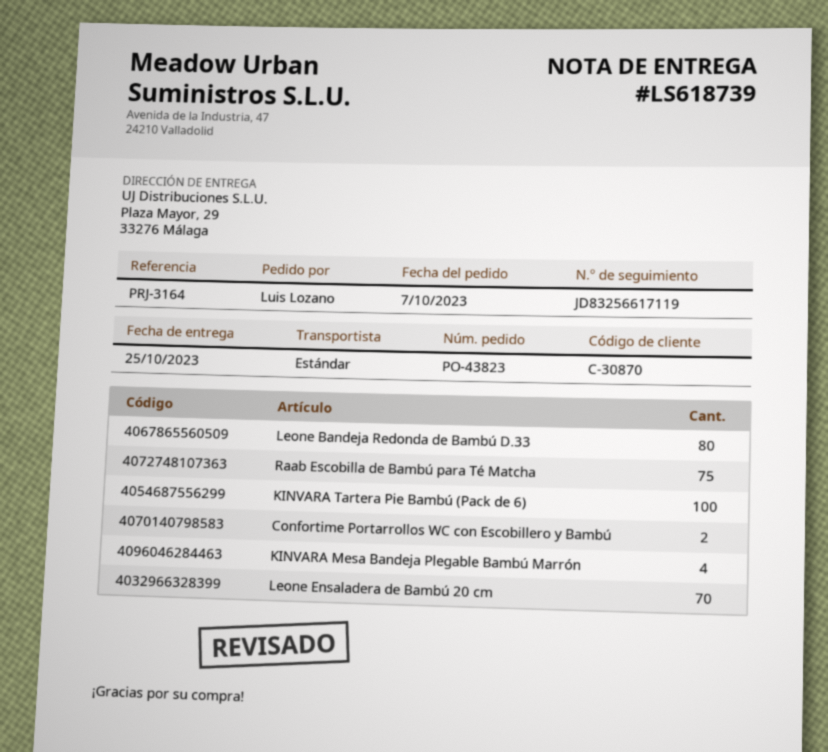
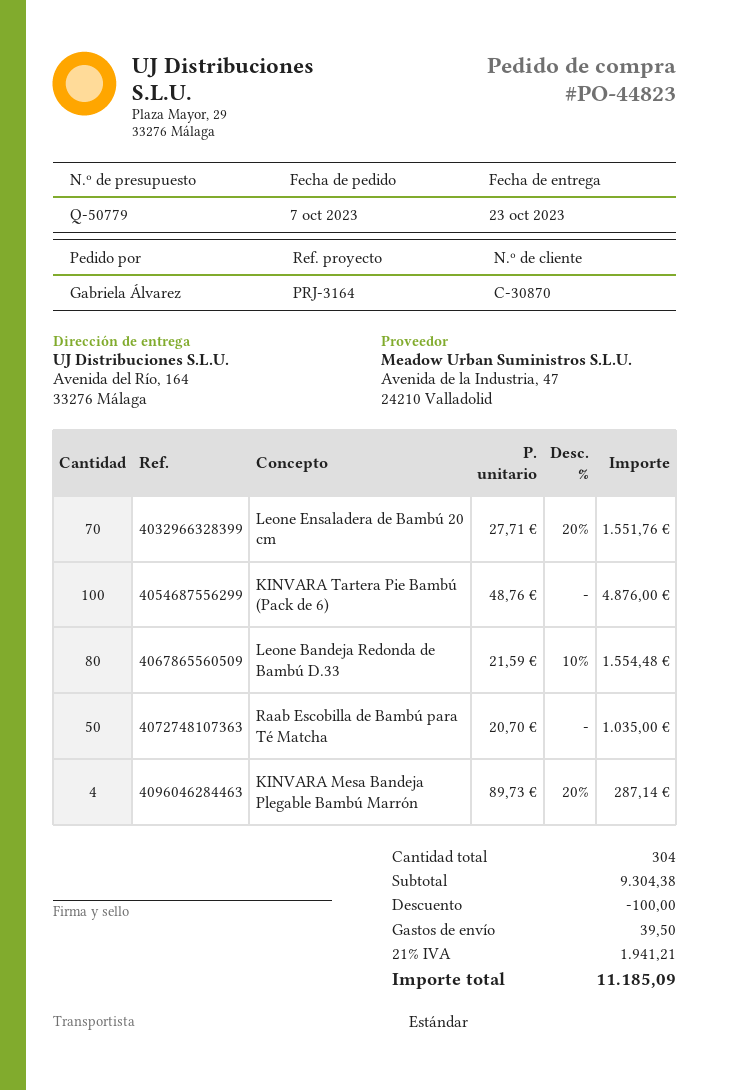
order number: PO-43823 -> PO-44823
delivery date: 2023-10-25 -> 2023-10-23
ordered by: Luis Lozano -> Gabriela Álvarez
ship to: Plaza Mayor, 29, 33276 Málaga -> Avenida del Río, 164, 33276 Málaga
Raab Escobilla de Bambú para Té Matcha: 75 -> 50
Confortime Portarrollos WC con Escobillero y Bambú: 2 -> none

